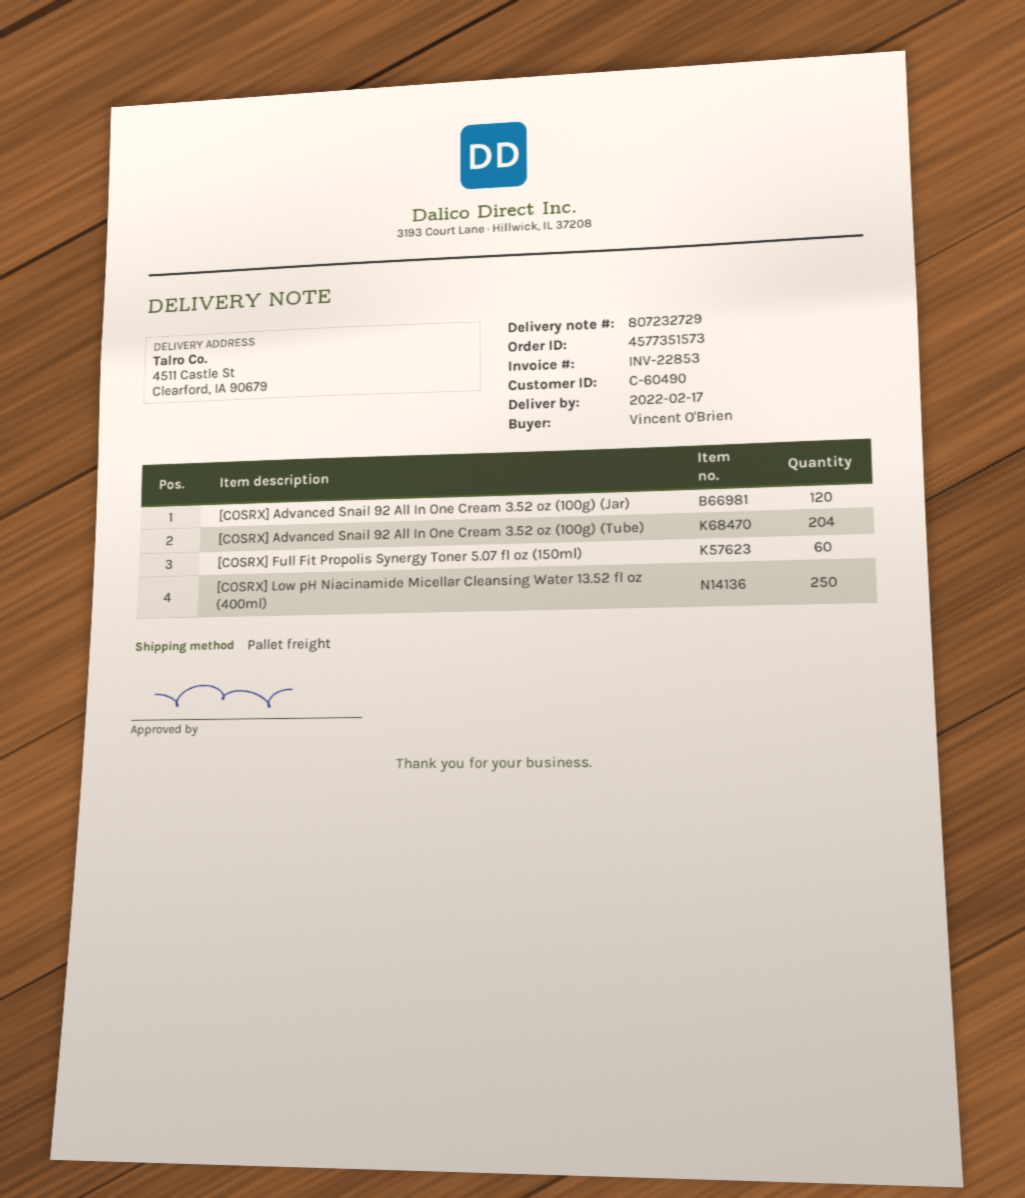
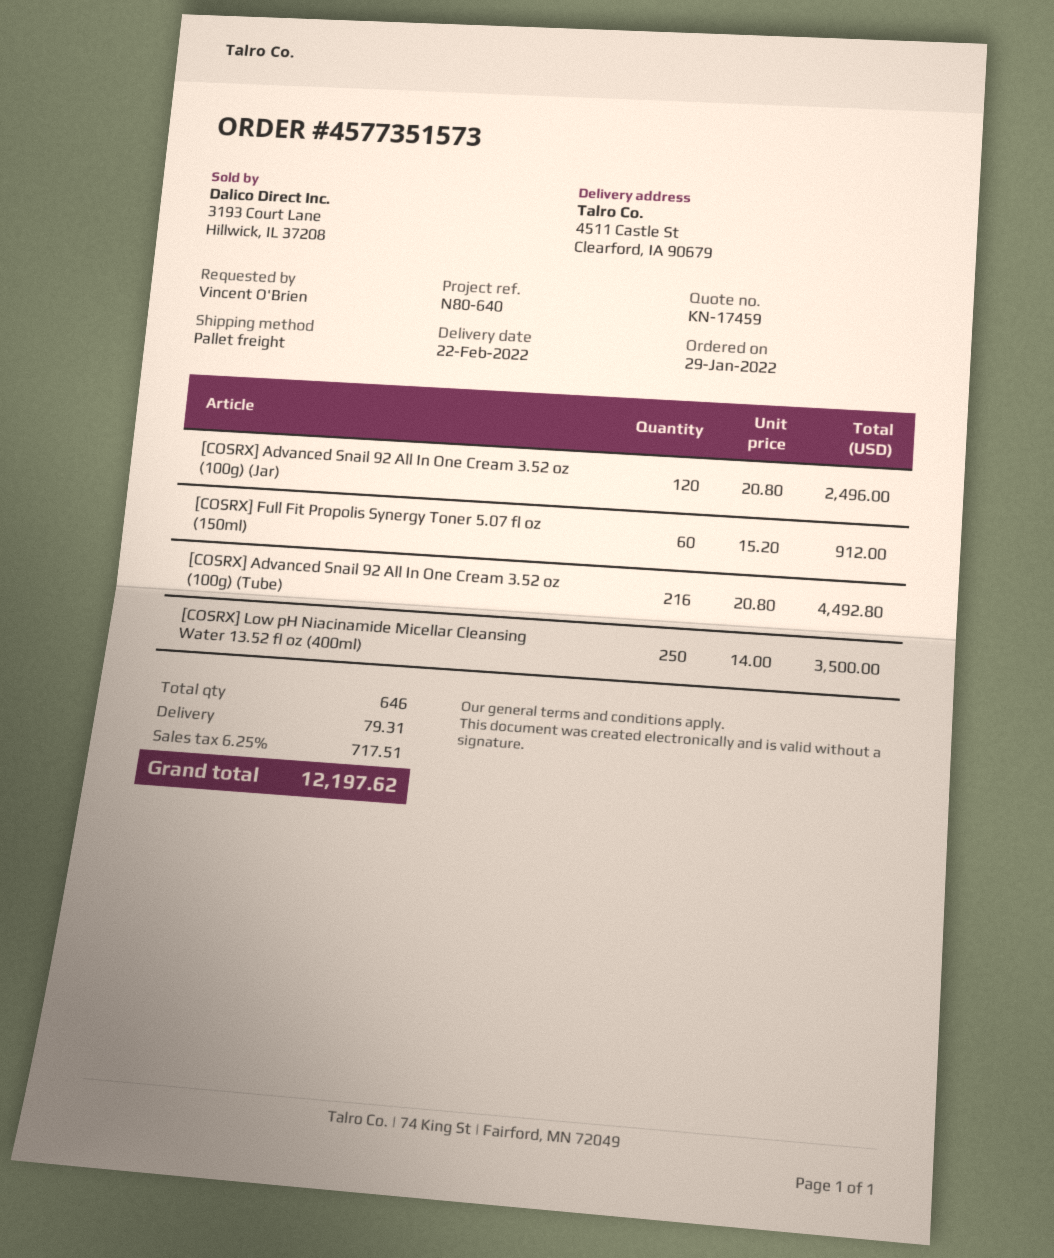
delivery date: 2022-02-17 -> 2022-02-22
[COSRX] Advanced Snail 92 All In One Cream 3.52 oz (100g) (Tube): 204 -> 216

